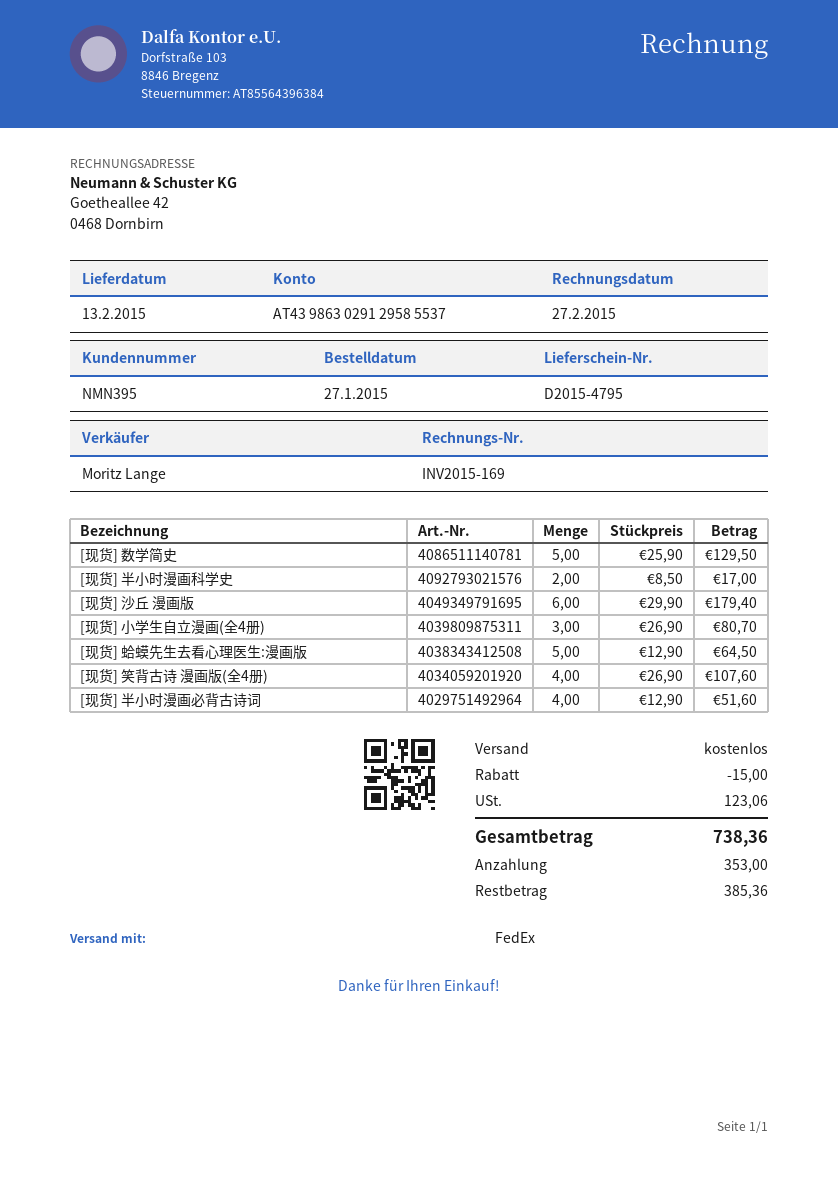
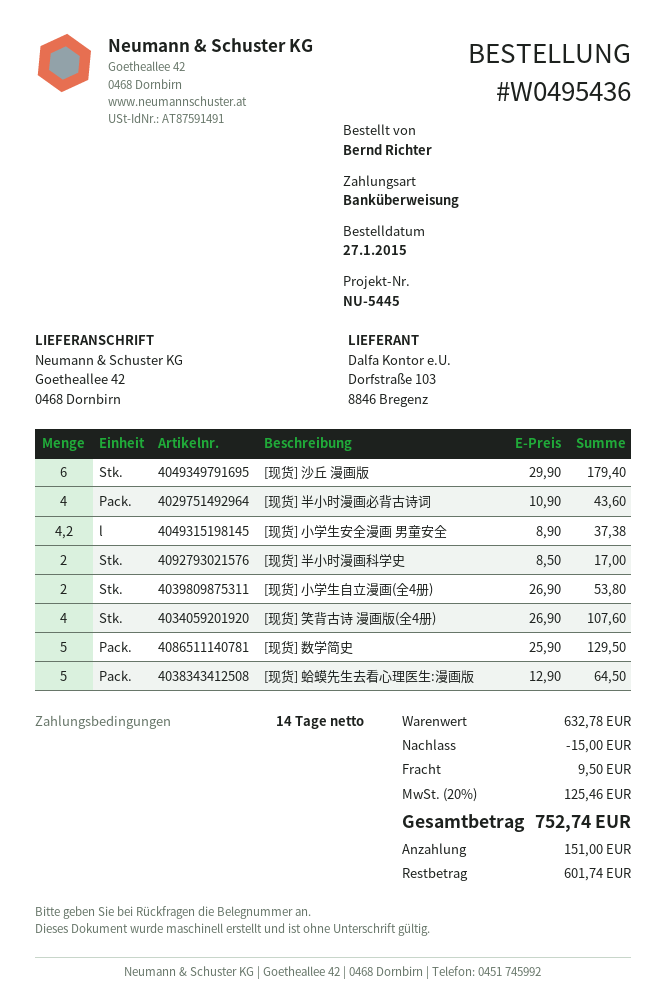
[现货] 小学生自立漫画(全4册): 3 x 26.90 = 80.70 -> 2 x 26.90 = 53.80
[现货] 半小时漫画必背古诗词: 4 x 12.90 = 51.60 -> 4 x 10.90 = 43.60
[现货] 小学生安全漫画 男童安全: none -> 4.2 x 8.90 = 37.38
shipping: 0.00 -> 9.50
tax: 123.06 -> 125.46
total: 738.36 -> 752.74
deposit: 353.00 -> 151.00
balance: 385.36 -> 601.74

